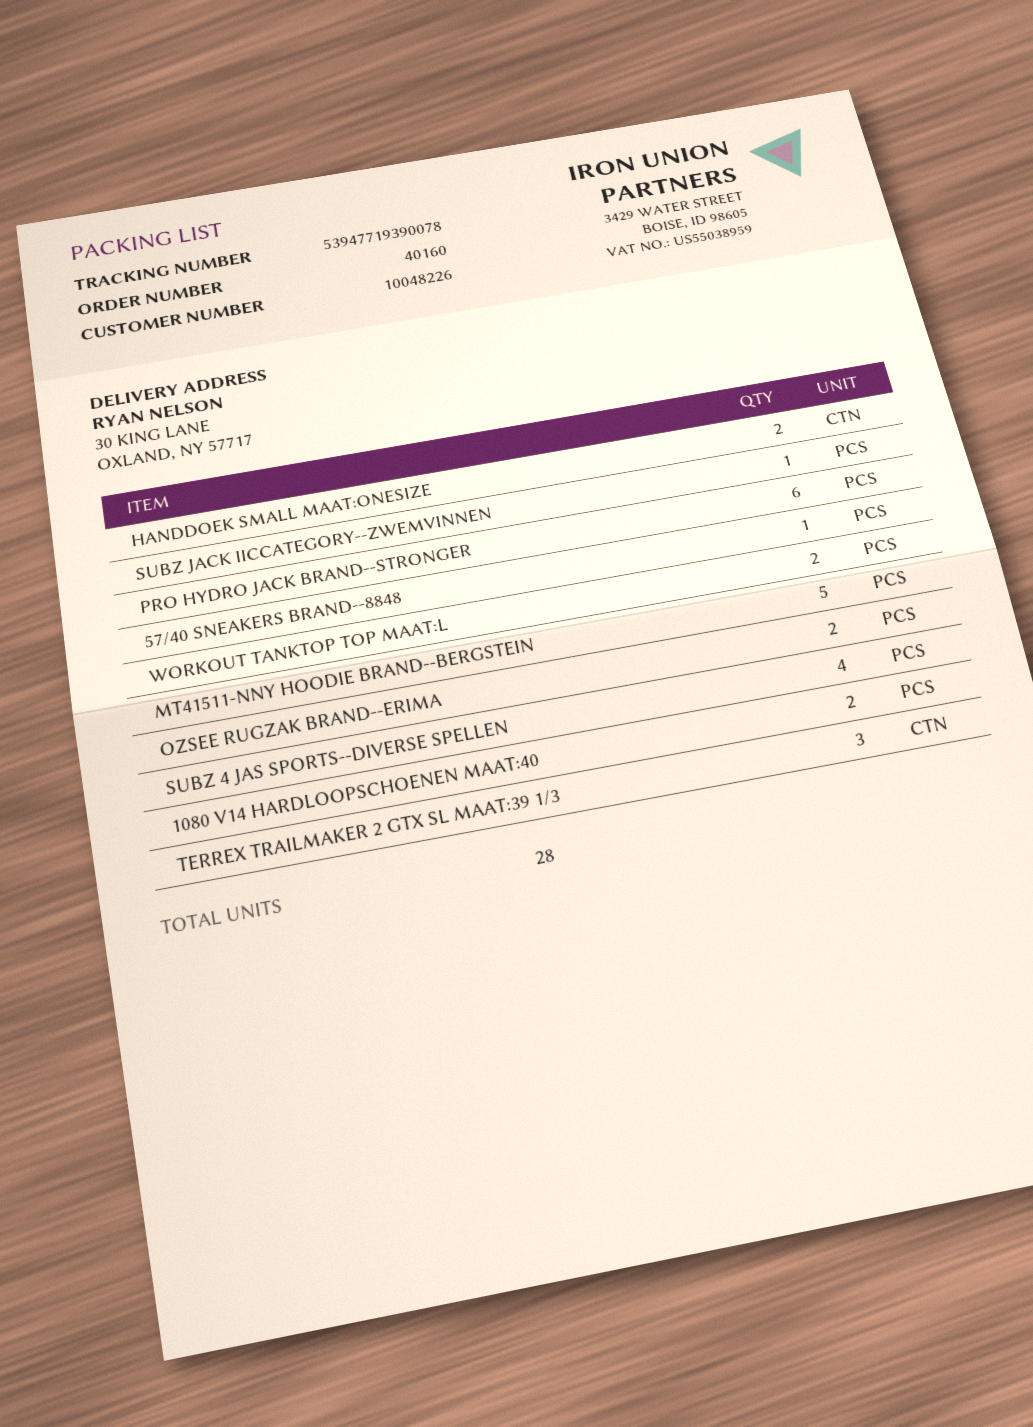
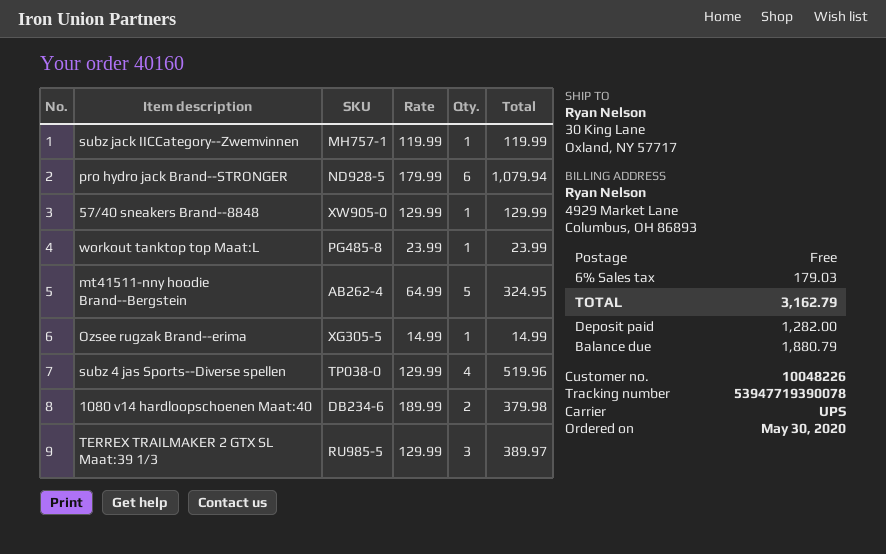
HANDDOEK SMALL MAAT:ONESIZE: 2 -> none
WORKOUT TANKTOP TOP MAAT:L: 2 -> 1
OZSEE RUGZAK BRAND--ERIMA: 2 -> 1

